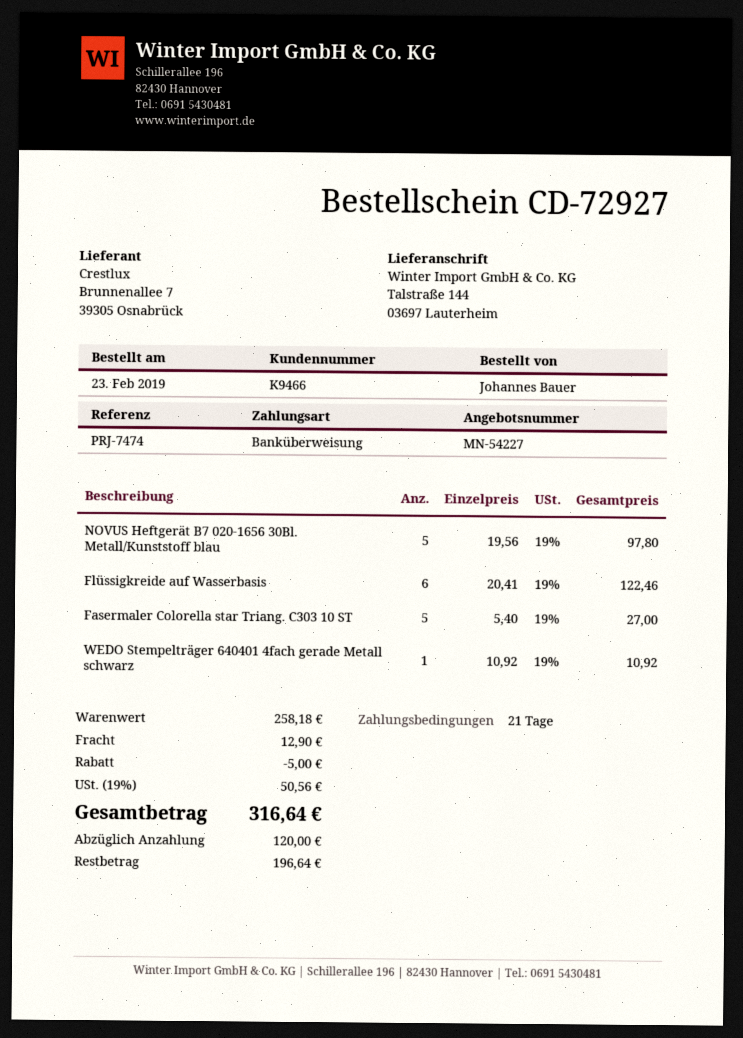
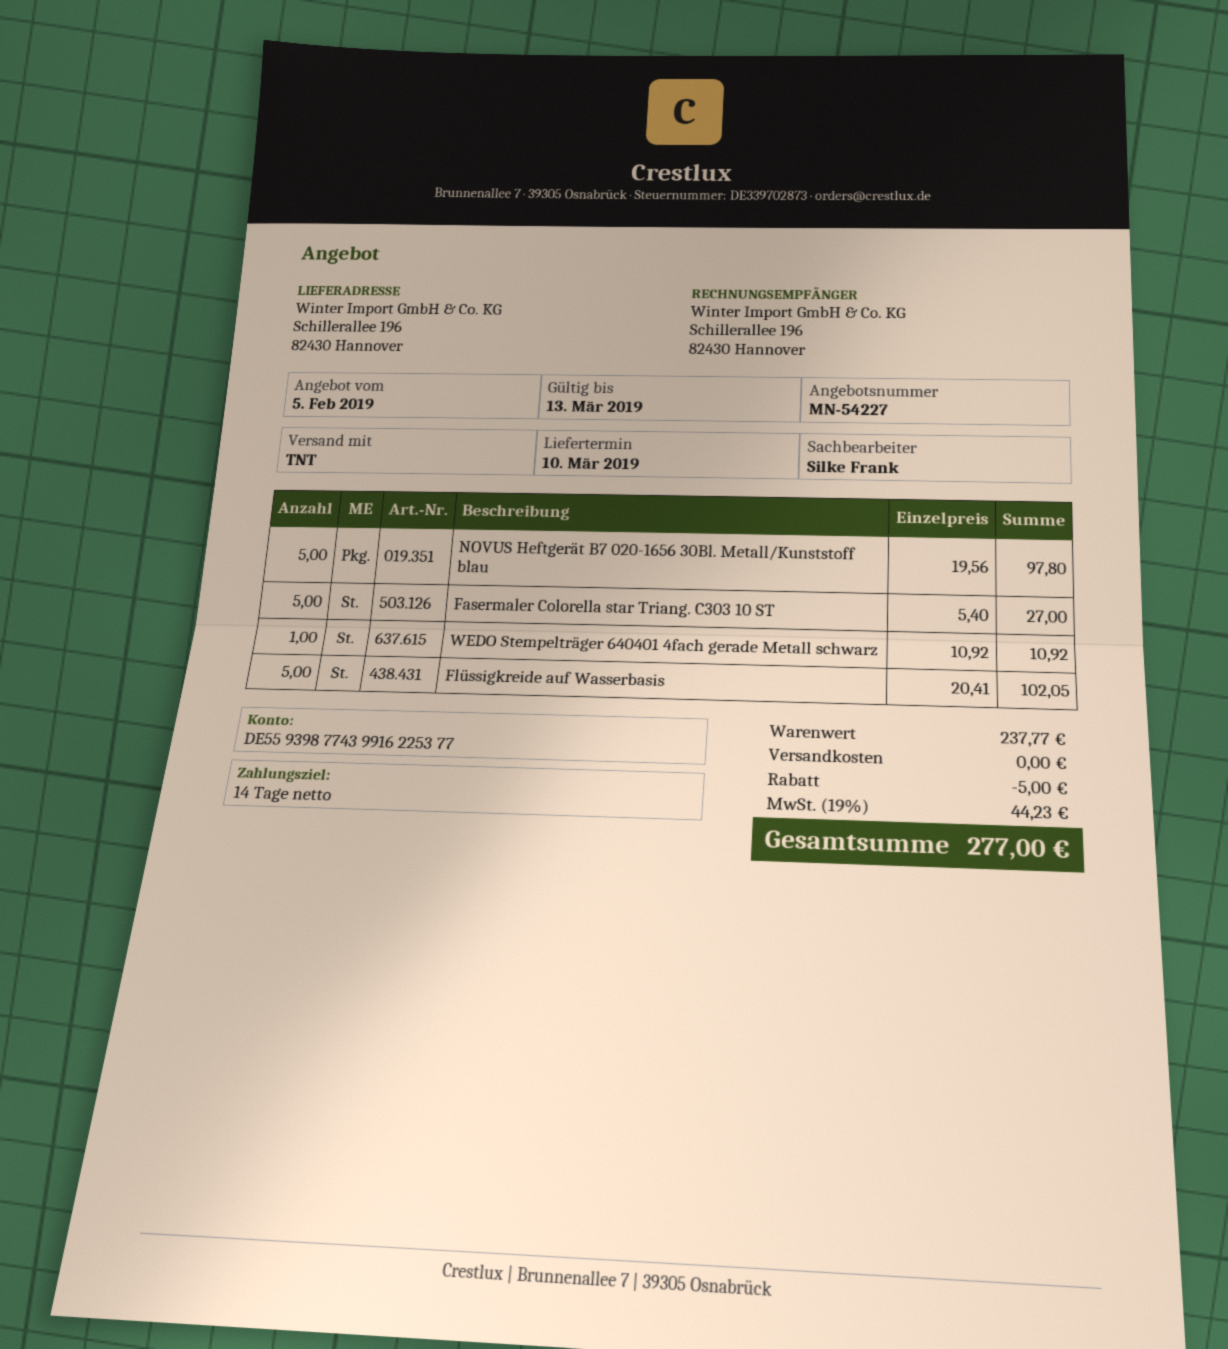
payment terms: 21 days -> 14 days
ship to: Talstraße 144, 03697 Lauterheim -> Schillerallee 196, 82430 Hannover
Flüssigkreide auf Wasserbasis: 6 x 20.41 = 122.46 -> 5 x 20.41 = 102.05
subtotal: 258.18 -> 237.77
shipping: 12.90 -> 0.00
tax: 19% = 50.56 -> 19% = 44.23
total: 316.64 -> 277.00

